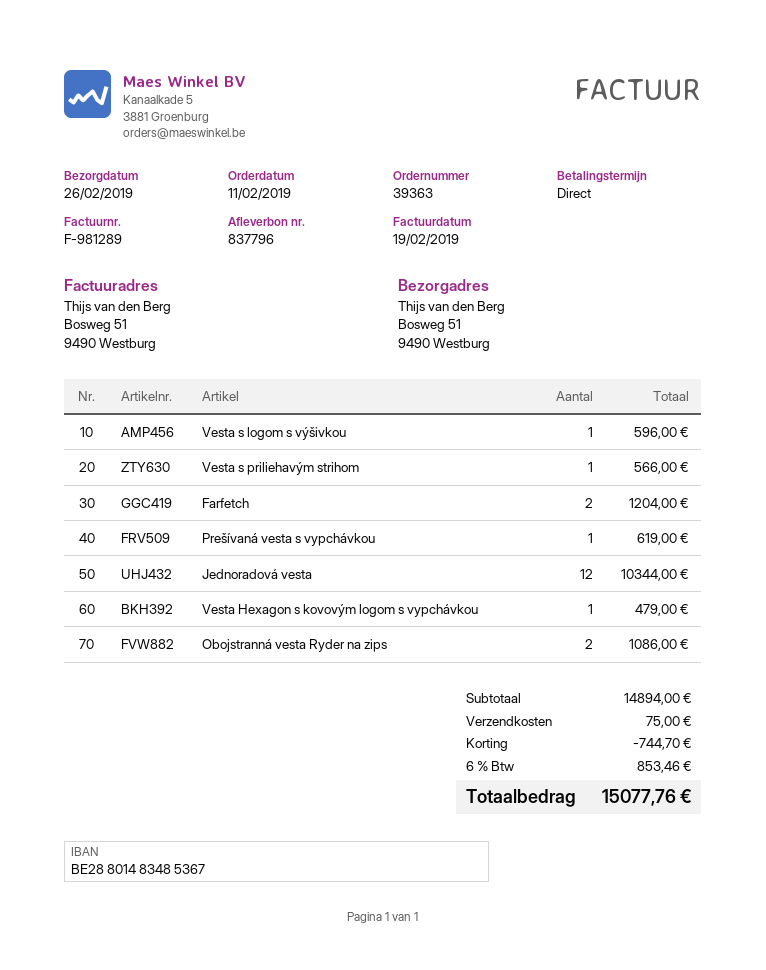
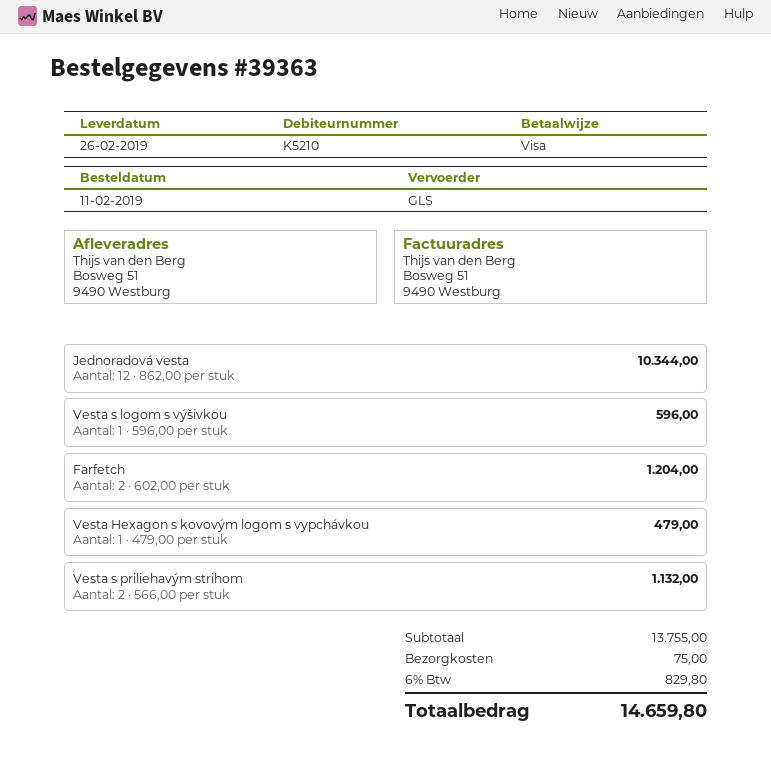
Vesta s priliehavým strihom: 1 for 566.00 -> 2 for 1132.00
Prešívaná vesta s vypchávkou: 1 for 619.00 -> none
Obojstranná vesta Ryder na zips: 2 for 1086.00 -> none
subtotal: 14894.00 -> 13755.00
discount: 744.70 -> none
tax: 6% = 853.46 -> 6% = 829.80
total: 15077.76 -> 14659.80

